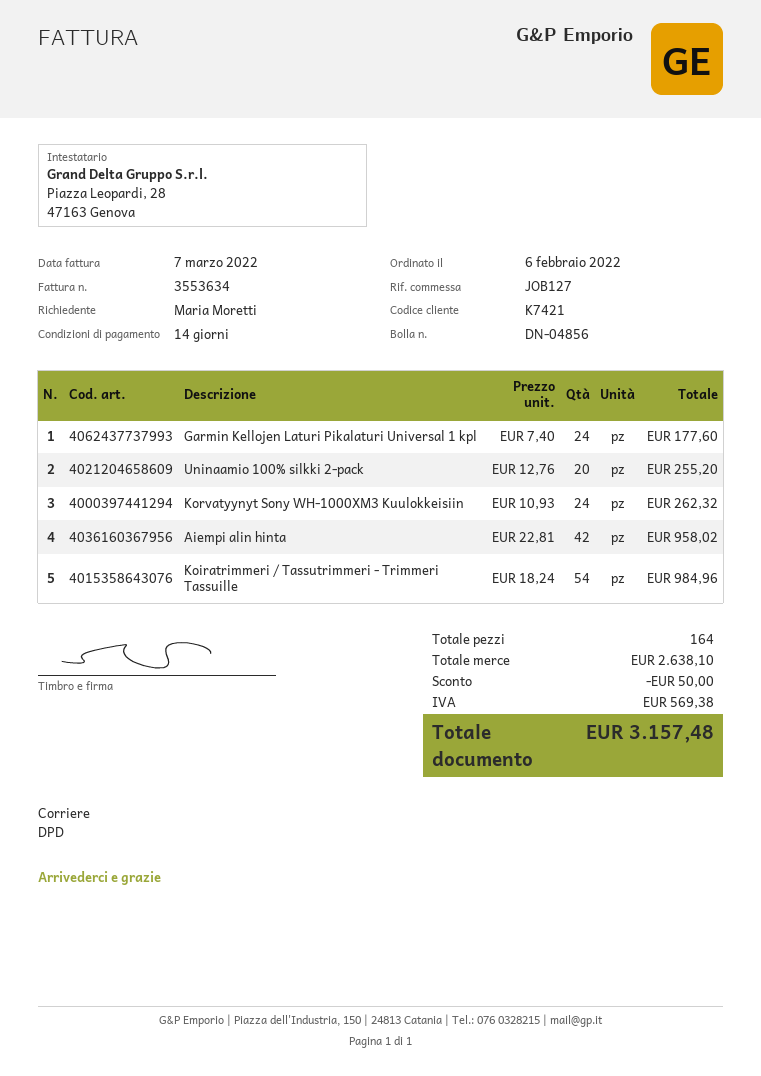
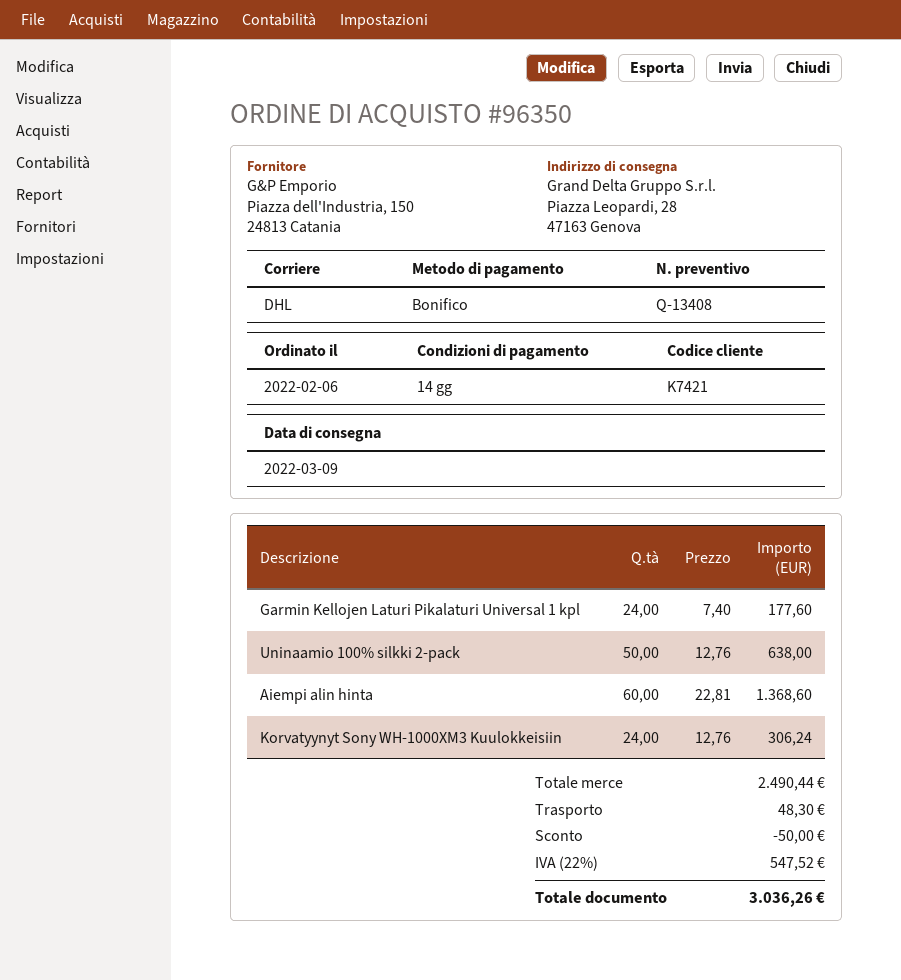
shipping method: DPD -> DHL
Uninaamio 100% silkki 2-pack: 20 x 12.76 = 255.20 -> 50 x 12.76 = 638.00
Korvatyynyt Sony WH-1000XM3 Kuulokkeisiin: 24 x 10.93 = 262.32 -> 24 x 12.76 = 306.24
Aiempi alin hinta: 42 x 22.81 = 958.02 -> 60 x 22.81 = 1368.60
Koiratrimmeri / Tassutrimmeri - Trimmeri Tassuille: 54 x 18.24 = 984.96 -> none
subtotal: 2638.10 -> 2490.44
shipping: none -> 48.30
tax: 569.38 -> 547.52
total: 3157.48 -> 3036.26

